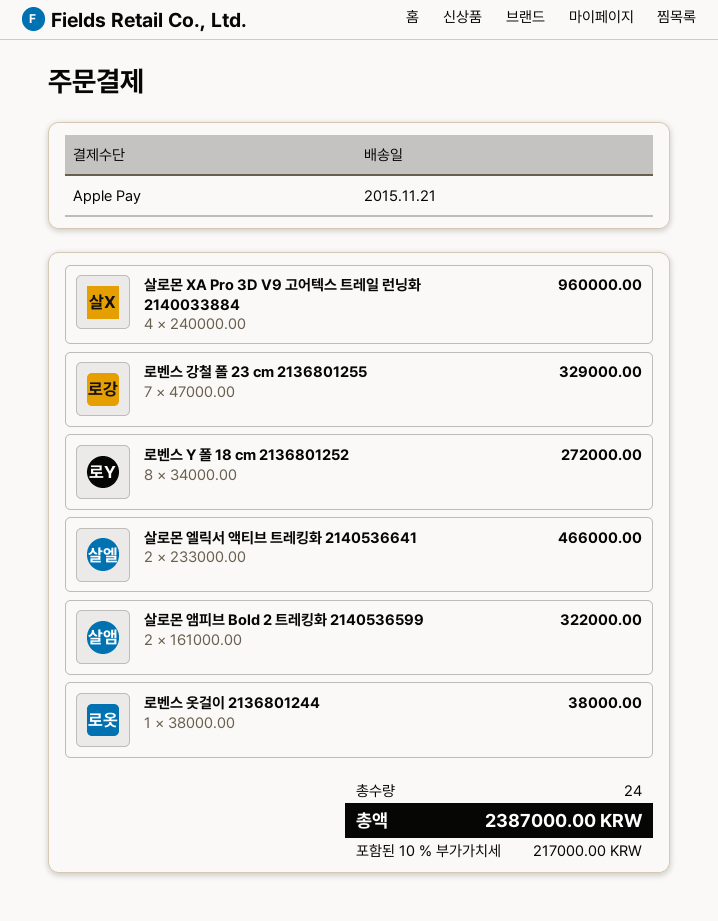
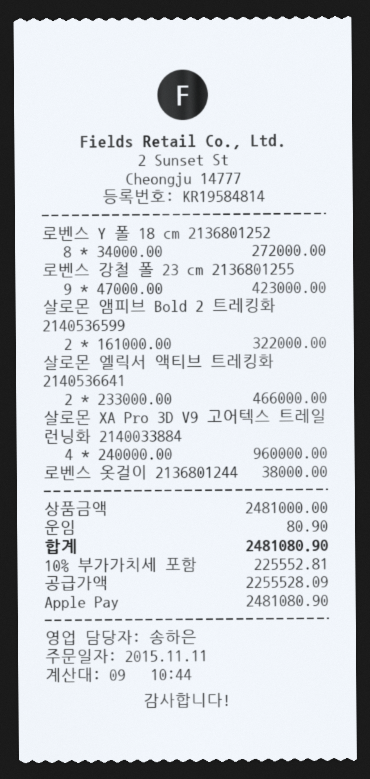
로벤스 강철 폴 23 cm 2136801255: 7 x 47000.00 = 329000.00 -> 9 x 47000.00 = 423000.00
shipping: none -> 80.90
tax: 10% = 217000.00 -> 10% = 225552.81
total: 2387000.00 -> 2481080.90

